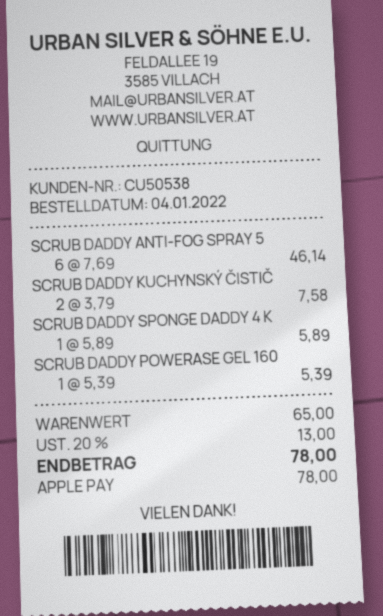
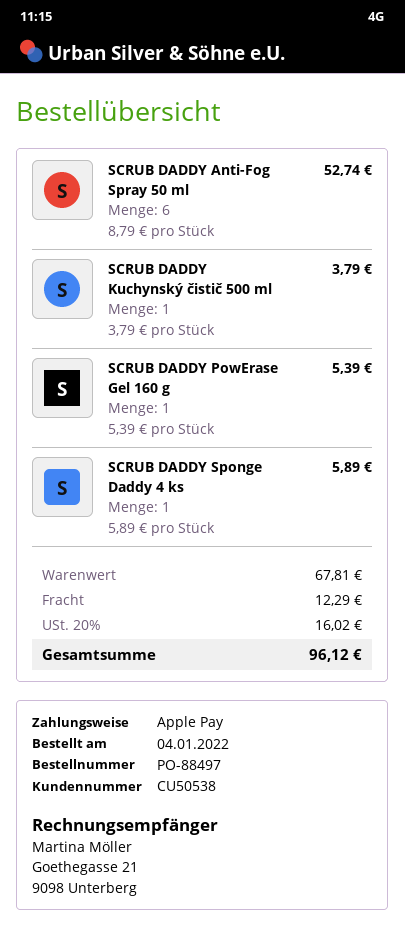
SCRUB DADDY ANTI-FOG SPRAY 5: 6 x 7.69 = 46.14 -> 6 x 8.79 = 52.74
SCRUB DADDY KUCHYNSKÝ ČISTIČ: 2 x 3.79 = 7.58 -> 1 x 3.79 = 3.79
subtotal: 65.00 -> 67.81
shipping: none -> 12.29
tax: 20% = 13.00 -> 20% = 16.02
total: 78.00 -> 96.12

